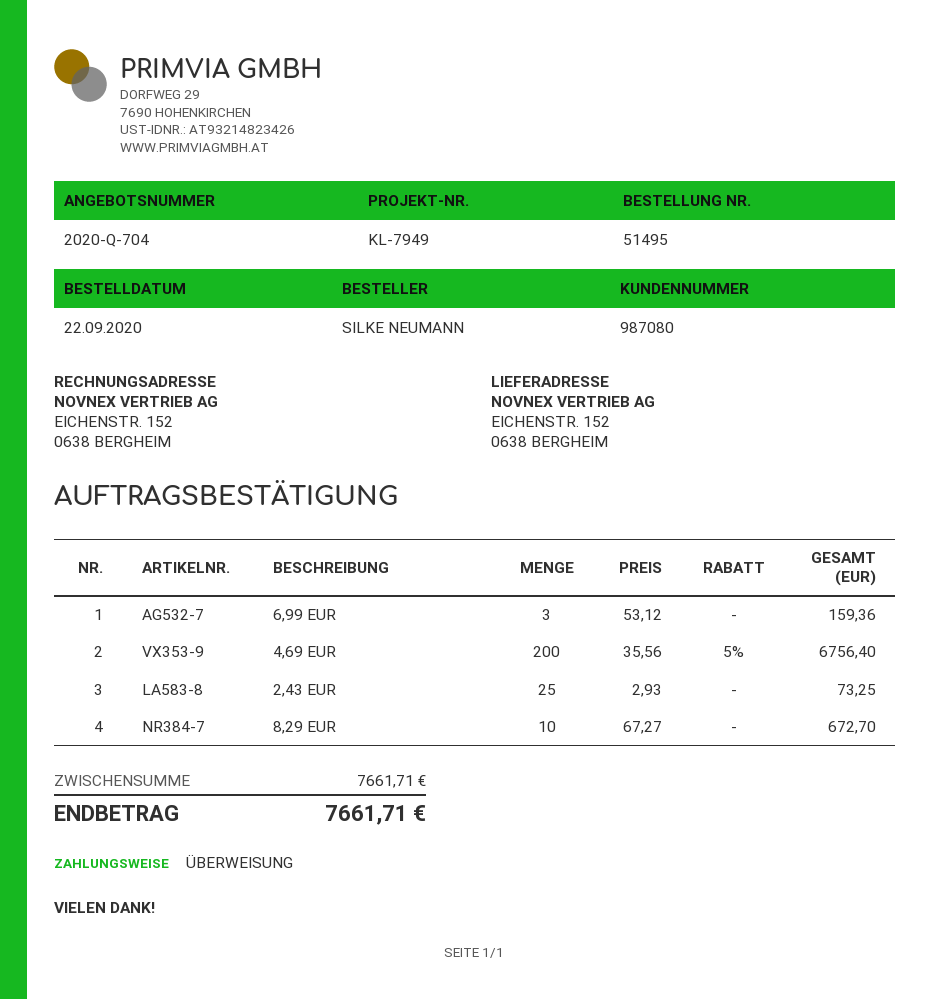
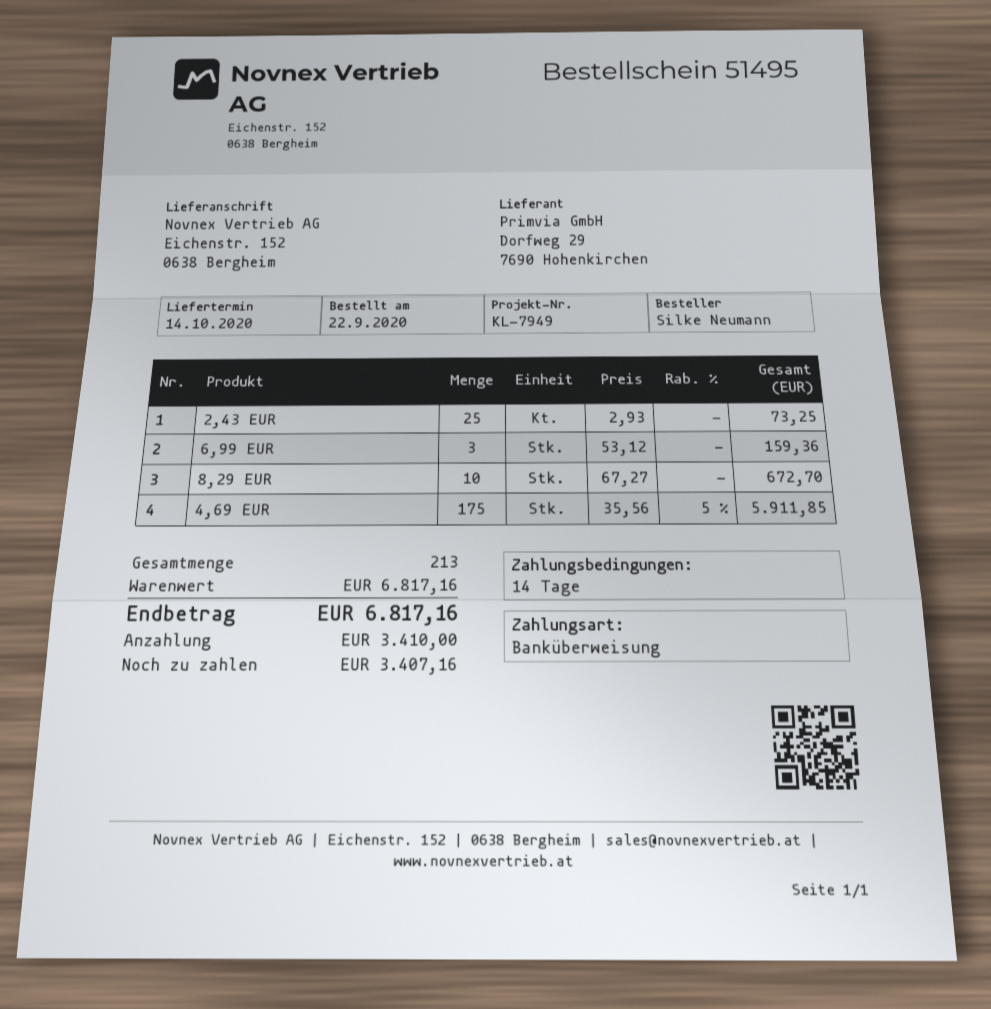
4,69 EUR: 200 x 35.56 - 5% = 6756.40 -> 175 x 35.56 - 5% = 5911.85
subtotal: 7661.71 -> 6817.16
total: 7661.71 -> 6817.16

